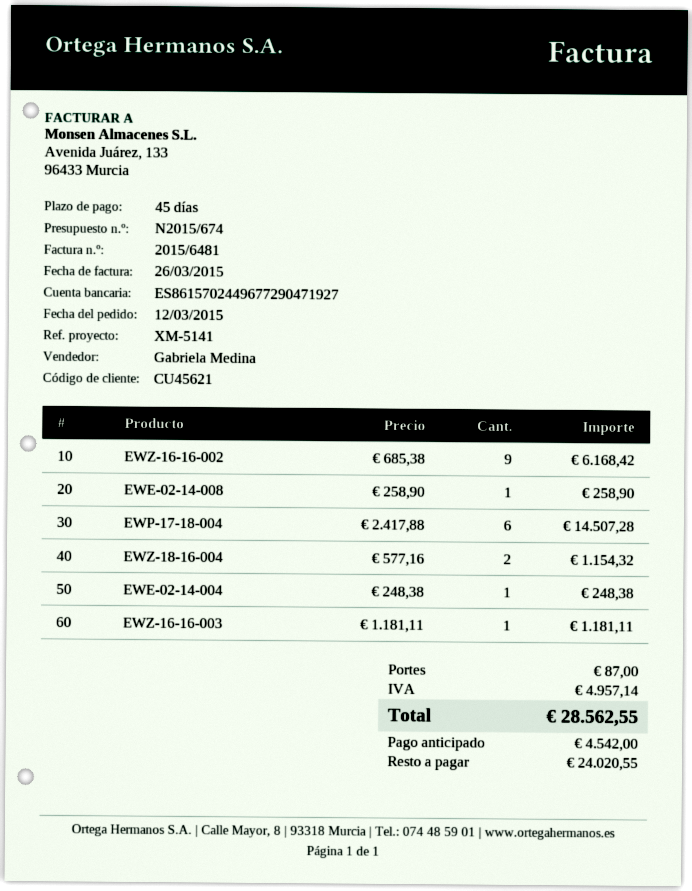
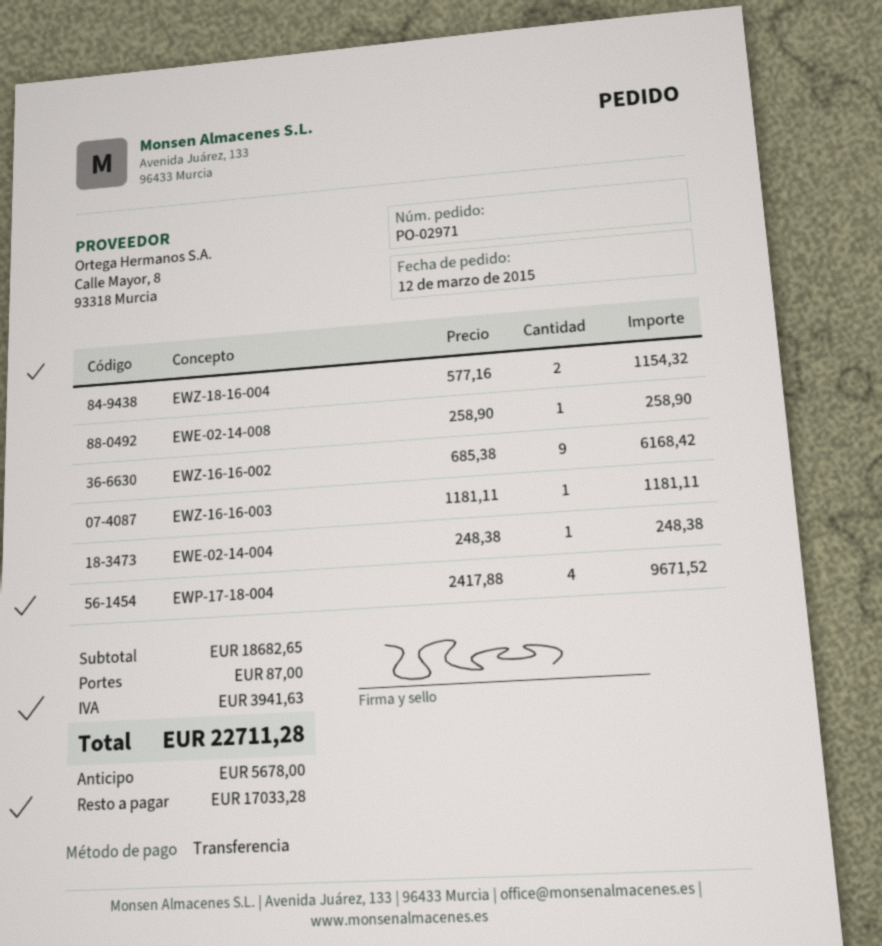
EWP-17-18-004: 6 x 2417.88 = 14507.28 -> 4 x 2417.88 = 9671.52
tax: 4957.14 -> 3941.63
total: 28562.55 -> 22711.28
deposit: 4542.00 -> 5678.00
balance: 24020.55 -> 17033.28

